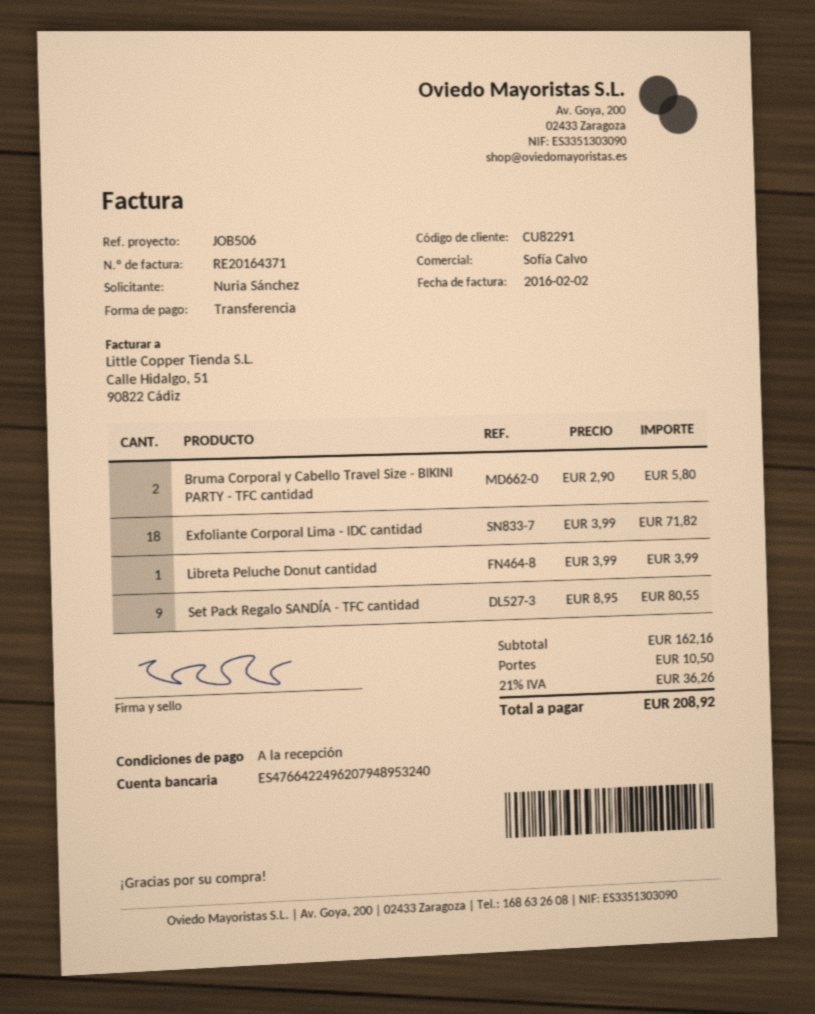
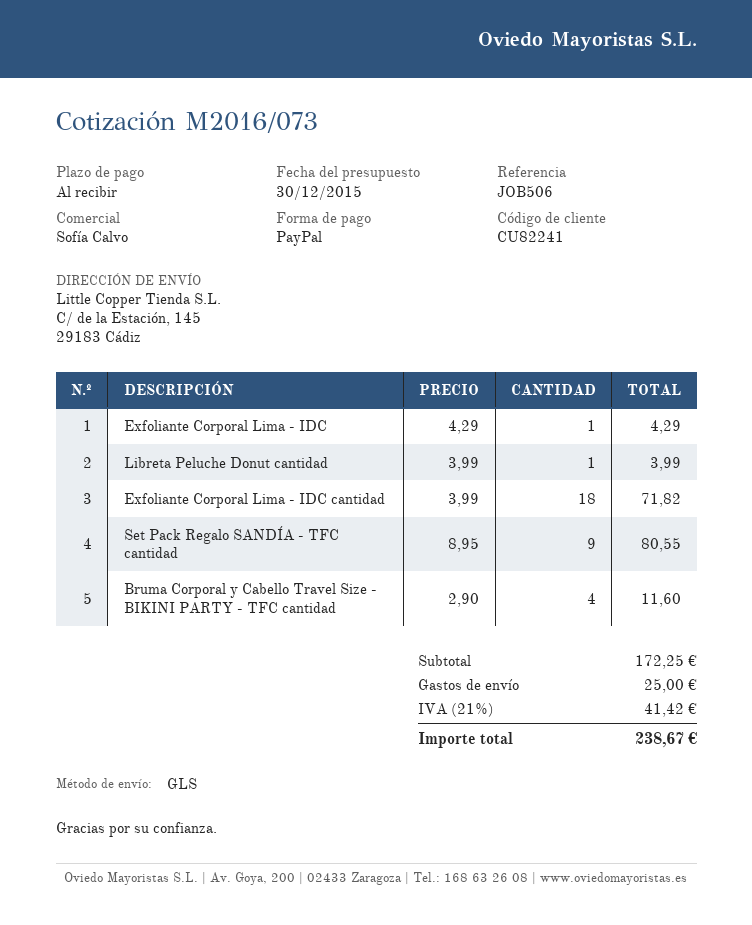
customer number: CU82291 -> CU82241
payment method: bank transfer -> PayPal
Bruma Corporal y Cabello Travel Size - BIKINI PARTY - TFC cantidad: 2 x 2.90 = 5.80 -> 4 x 2.90 = 11.60
Exfoliante Corporal Lima - IDC: none -> 1 x 4.29 = 4.29
subtotal: 162.16 -> 172.25
shipping: 10.50 -> 25.00
tax: 21% = 36.26 -> 21% = 41.42
total: 208.92 -> 238.67

